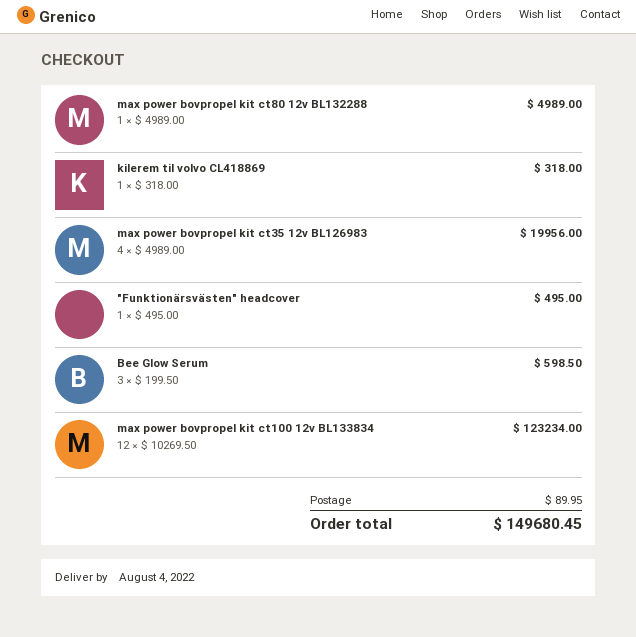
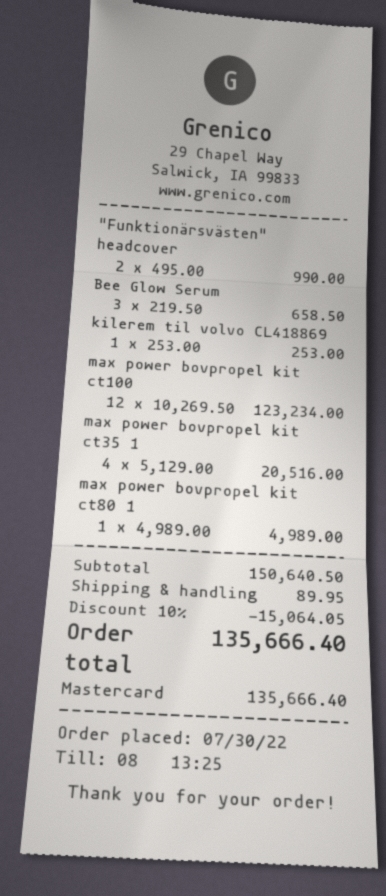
kilerem til volvo CL418869: 1 x 318.00 = 318.00 -> 1 x 253.00 = 253.00
max power bovpropel kit ct35 12v BL126983: 4 x 4989.00 = 19956.00 -> 4 x 5129.00 = 20516.00
"Funktionärsvästen" headcover: 1 x 495.00 = 495.00 -> 2 x 495.00 = 990.00
Bee Glow Serum: 3 x 199.50 = 598.50 -> 3 x 219.50 = 658.50
discount: none -> 10% = 15064.05
total: 149680.45 -> 135666.40

